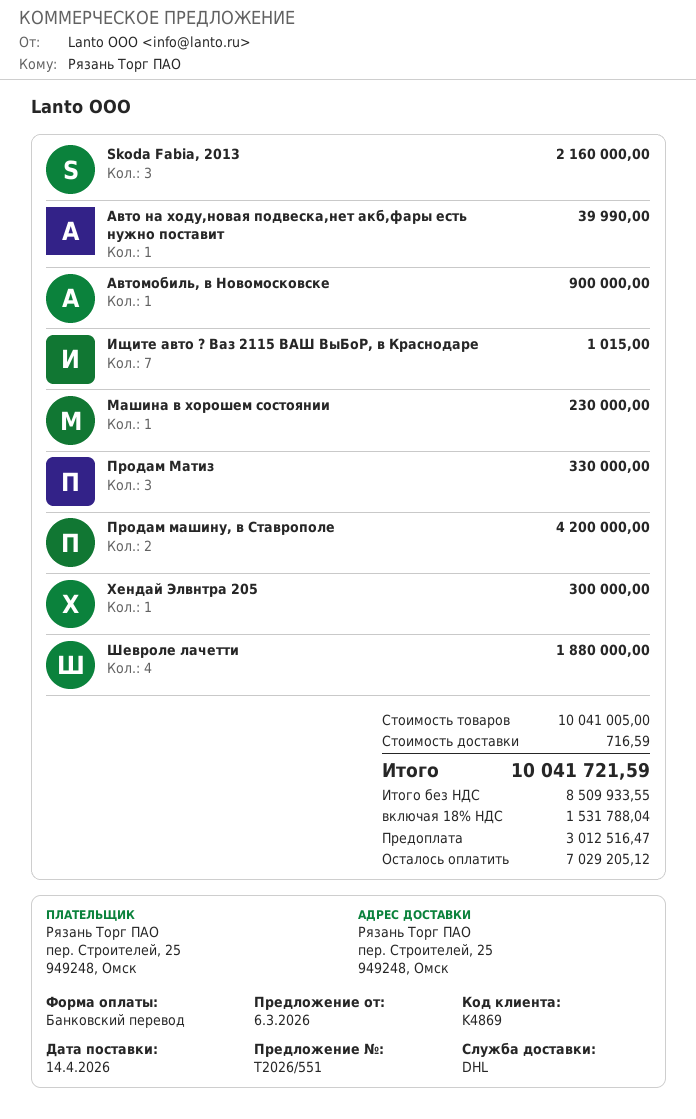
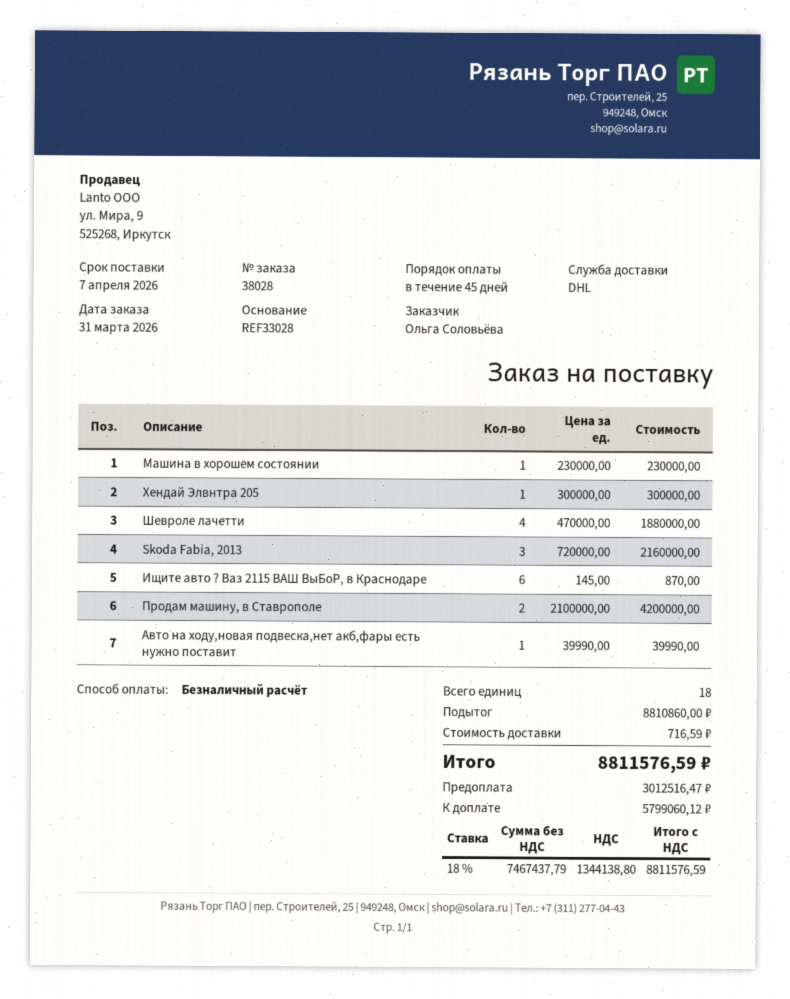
delivery date: 2026-04-14 -> 2026-04-07
Автомобиль, в Новомосковске: 1 for 900000.00 -> none
Ищите авто ? Ваз 2115 ВАШ ВыБоР, в Краснодаре: 7 for 1015.00 -> 6 for 870.00
Продам Матиз: 3 for 330000.00 -> none
subtotal: 10041005.00 -> 8810860.00
net: 8509933.55 -> 7467437.79
tax: 18% = 1531788.04 -> 18% = 1344138.80
total: 10041721.59 -> 8811576.59
balance: 7029205.12 -> 5799060.12

